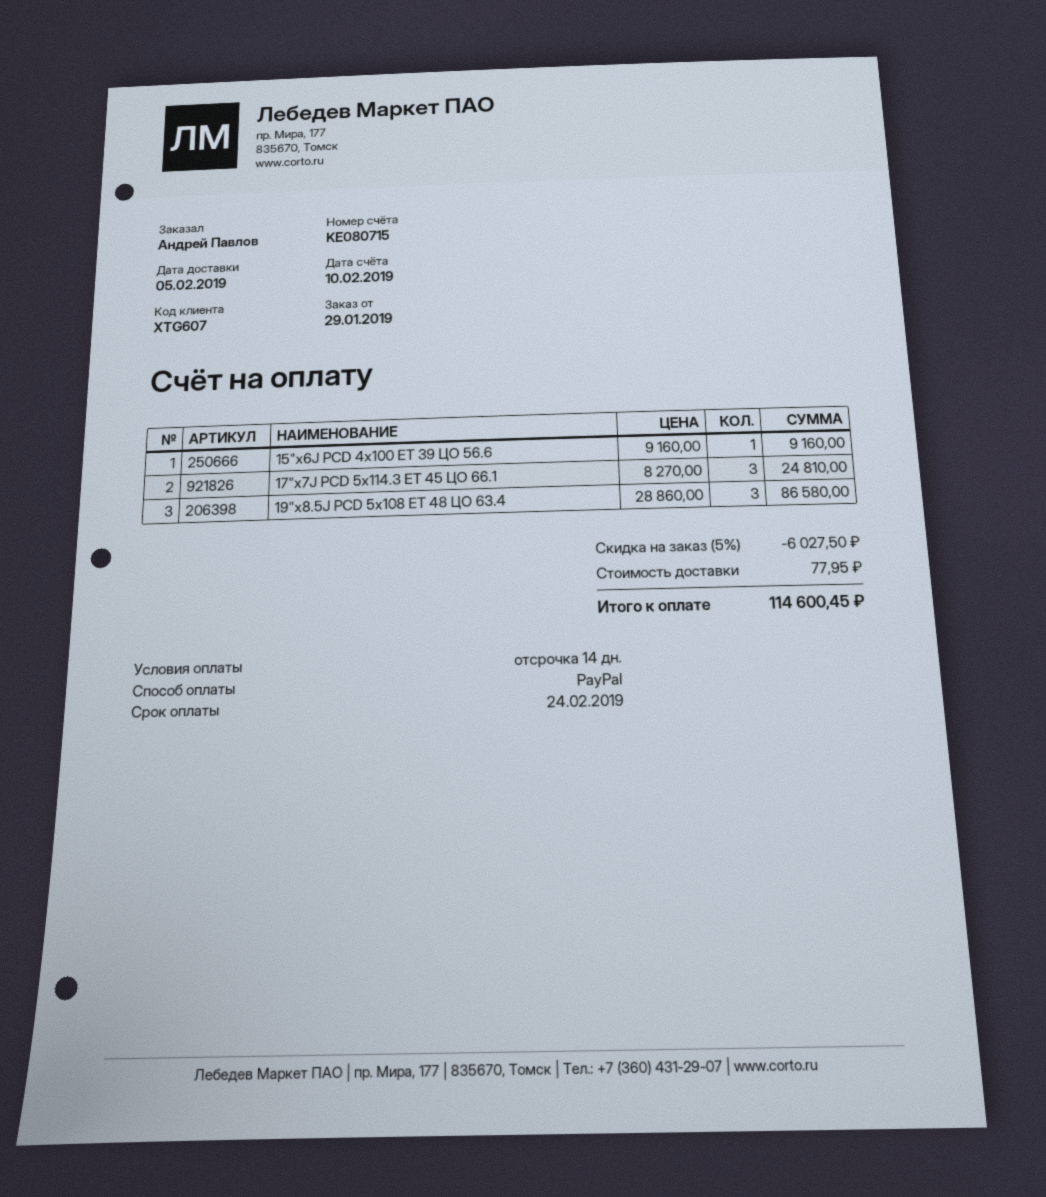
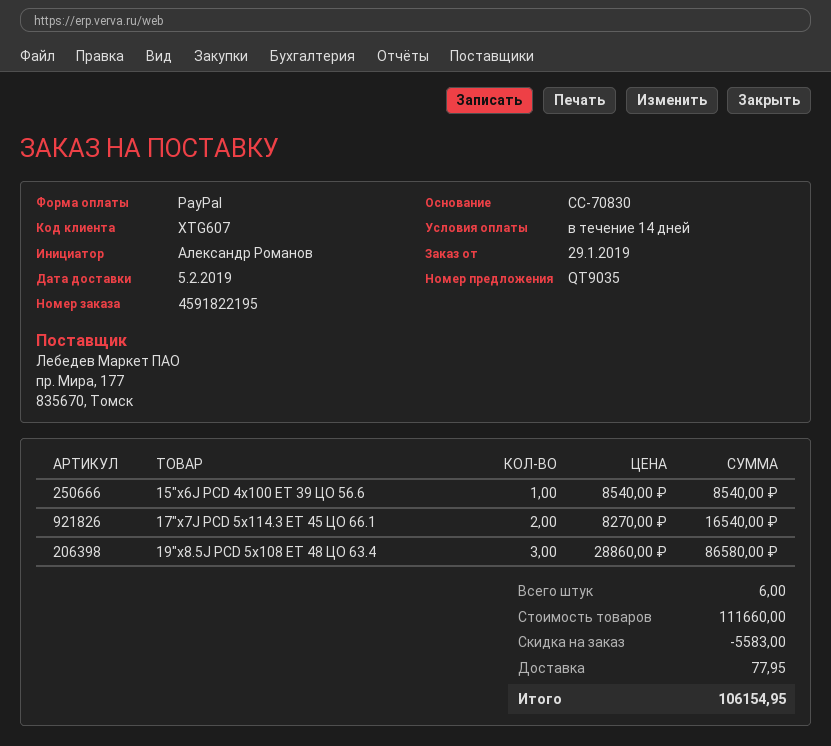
ordered by: Андрей Павлов -> Александр Романов
15"x6J PCD 4x100 ЕТ 39 ЦО 56.6: 1 x 9160.00 = 9160.00 -> 1 x 8540.00 = 8540.00
17"x7J PCD 5x114.3 ЕТ 45 ЦО 66.1: 3 x 8270.00 = 24810.00 -> 2 x 8270.00 = 16540.00
discount: 6027.50 -> 5583.00
total: 114600.45 -> 106154.95

